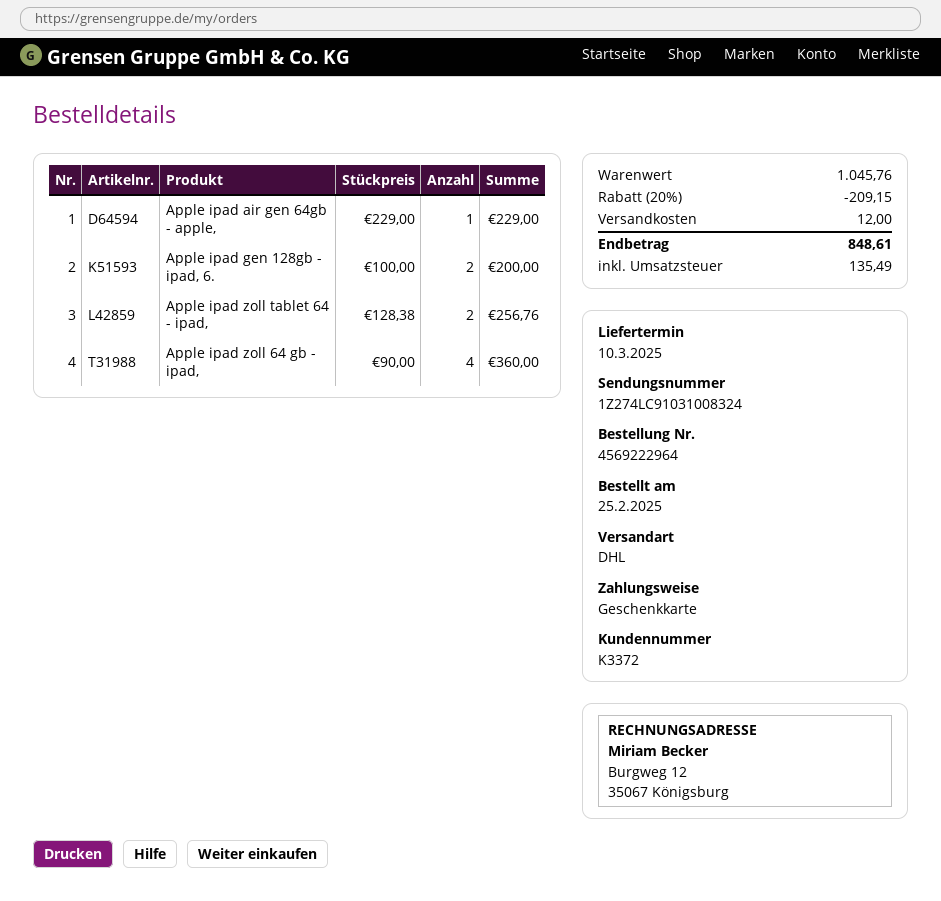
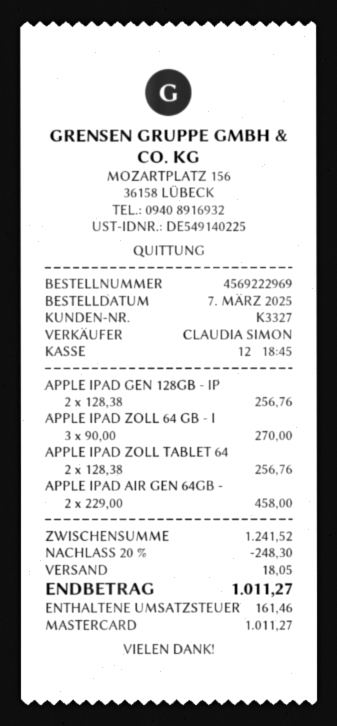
order number: 4569222964 -> 4569222969
order date: 2025-02-25 -> 2025-03-07
customer number: K3372 -> K3327
payment method: gift card -> Mastercard
Apple ipad air gen 64gb - apple,: 1 x 229.00 = 229.00 -> 2 x 229.00 = 458.00
Apple ipad gen 128gb - ipad, 6.: 2 x 100.00 = 200.00 -> 2 x 128.38 = 256.76
Apple ipad zoll 64 gb - ipad,: 4 x 90.00 = 360.00 -> 3 x 90.00 = 270.00
subtotal: 1045.76 -> 1241.52
discount: 20% = 209.15 -> 20% = 248.30
shipping: 12.00 -> 18.05
tax: 135.49 -> 161.46
total: 848.61 -> 1011.27

